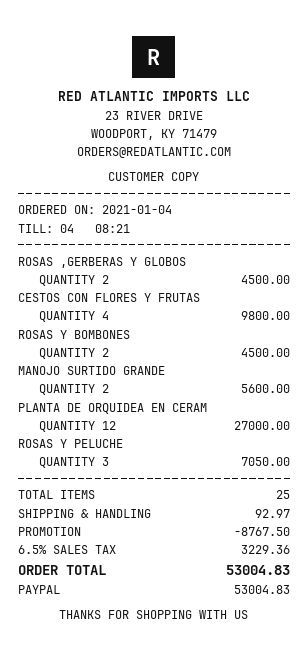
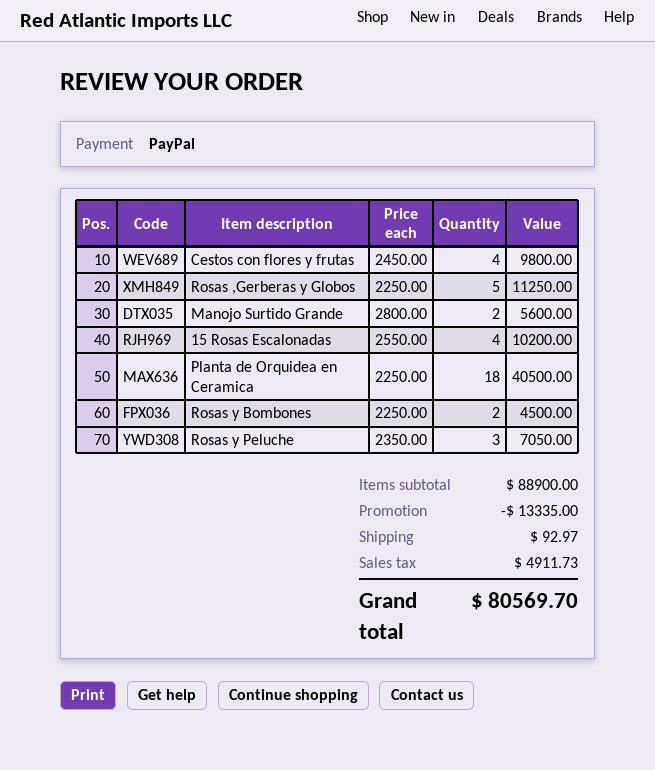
ROSAS ,GERBERAS Y GLOBOS: 2 for 4500.00 -> 5 for 11250.00
PLANTA DE ORQUIDEA EN CERAM: 12 for 27000.00 -> 18 for 40500.00
15 Rosas Escalonadas: none -> 4 for 10200.00
discount: 8767.50 -> 13335.00
tax: 3229.36 -> 4911.73
total: 53004.83 -> 80569.70

